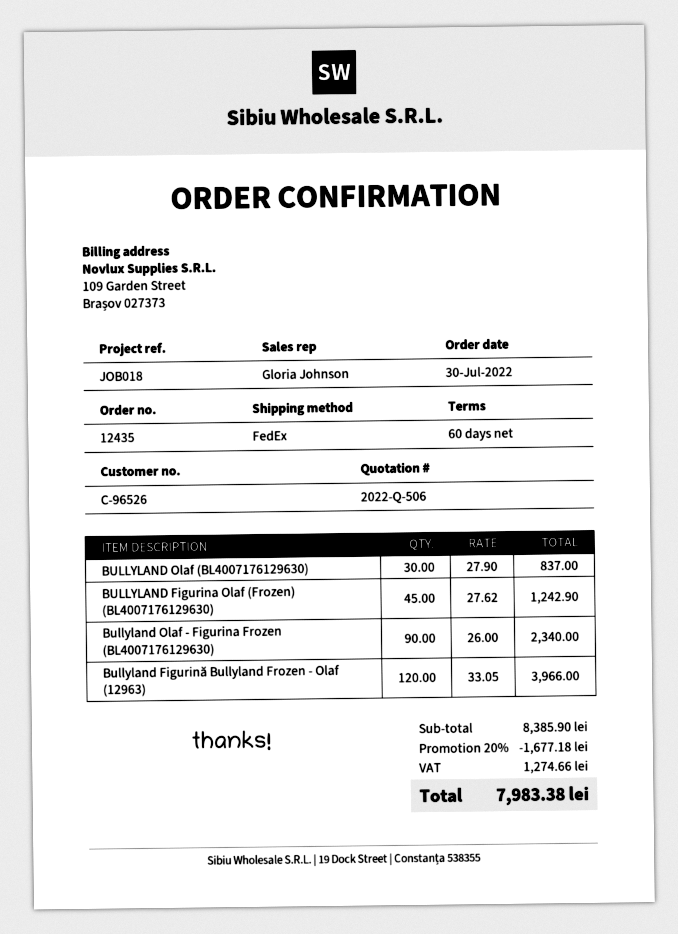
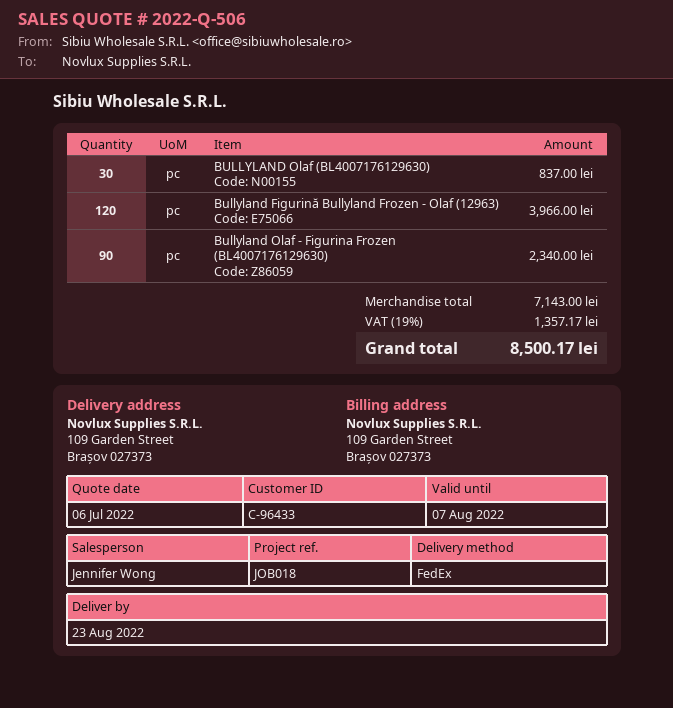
customer number: C-96526 -> C-96433
sales rep: Gloria Johnson -> Jennifer Wong
BULLYLAND Figurina Olaf (Frozen) (BL4007176129630): 45 for 1242.90 -> none
subtotal: 8385.90 -> 7143.00
discount: 20% = 1677.18 -> none
tax: 1274.66 -> 1357.17
total: 7983.38 -> 8500.17

